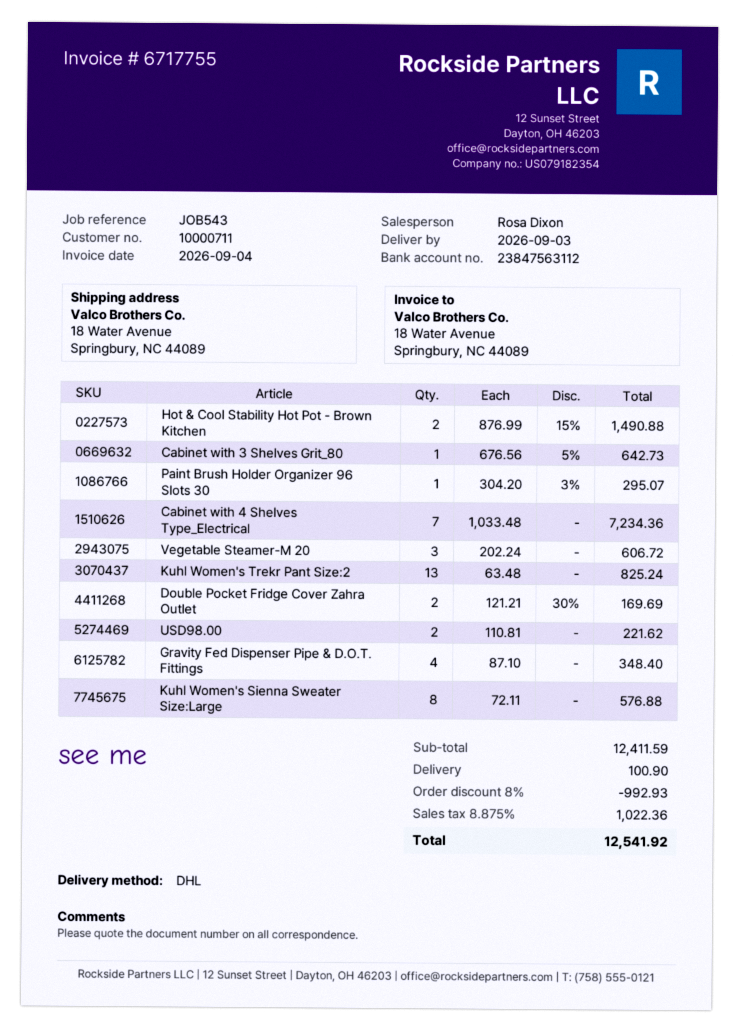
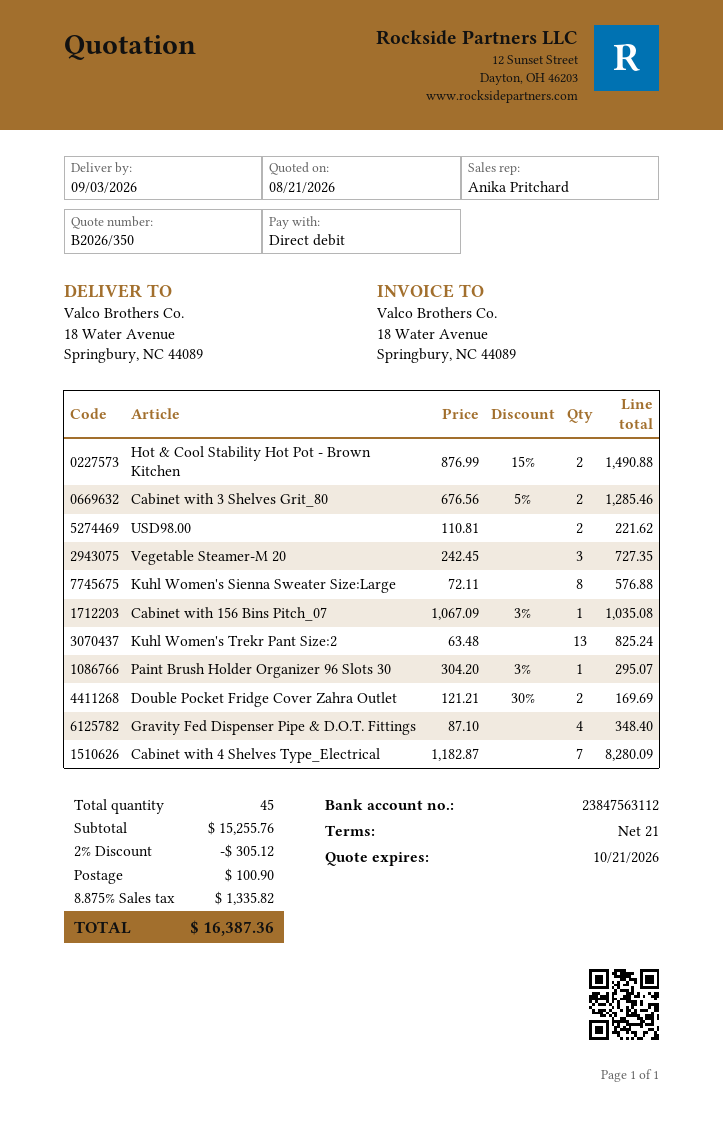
sales rep: Rosa Dixon -> Anika Pritchard
Cabinet with 3 Shelves Grit_80: 1 x 676.56 - 5% = 642.73 -> 2 x 676.56 - 5% = 1285.46
Cabinet with 4 Shelves Type_Electrical: 7 x 1033.48 = 7234.36 -> 7 x 1182.87 = 8280.09
Vegetable Steamer-M 20: 3 x 202.24 = 606.72 -> 3 x 242.45 = 727.35
Cabinet with 156 Bins Pitch_07: none -> 1 x 1067.09 - 3% = 1035.08
subtotal: 12411.59 -> 15255.76
discount: 8% = 992.93 -> 2% = 305.12
tax: 8.875% = 1022.36 -> 8.875% = 1335.82
total: 12541.92 -> 16387.36

